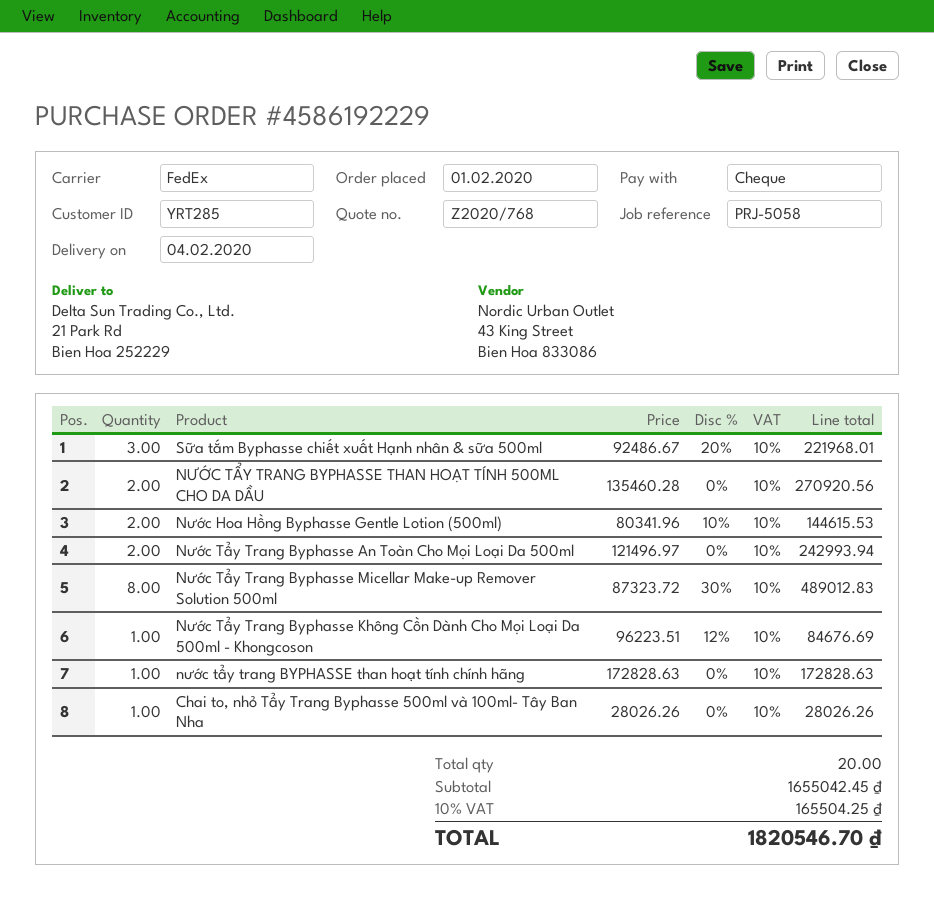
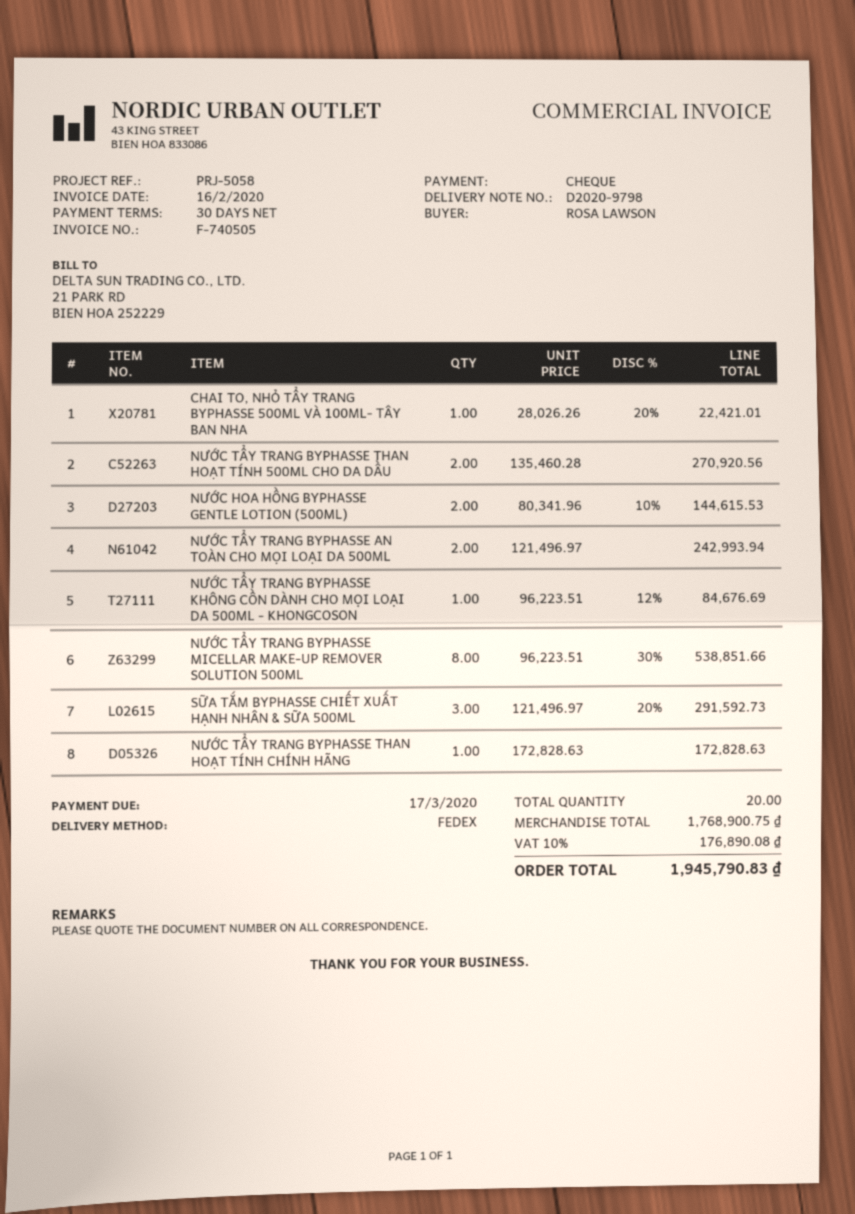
Sữa tắm Byphasse chiết xuất Hạnh nhân & sữa 500ml: 3 x 92486.67 - 20% = 221968.01 -> 3 x 121496.97 - 20% = 291592.73
Nước Tẩy Trang Byphasse Micellar Make-up Remover Solution 500ml: 8 x 87323.72 - 30% = 489012.83 -> 8 x 96223.51 - 30% = 538851.66
Chai to, nhỏ Tẩy Trang Byphasse 500ml và 100ml- Tây Ban Nha: 1 x 28026.26 = 28026.26 -> 1 x 28026.26 - 20% = 22421.01
subtotal: 1655042.45 -> 1768900.75
tax: 10% = 165504.25 -> 10% = 176890.08
total: 1820546.70 -> 1945790.83

